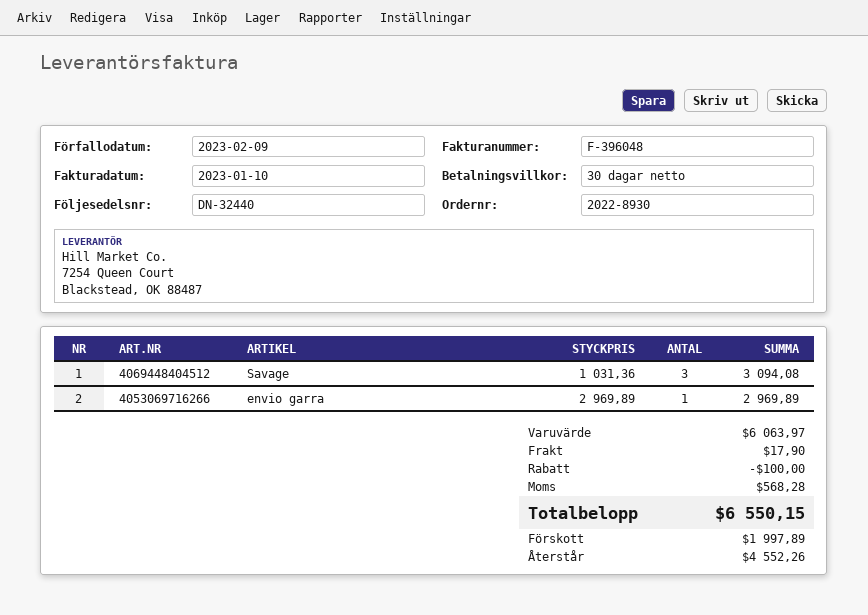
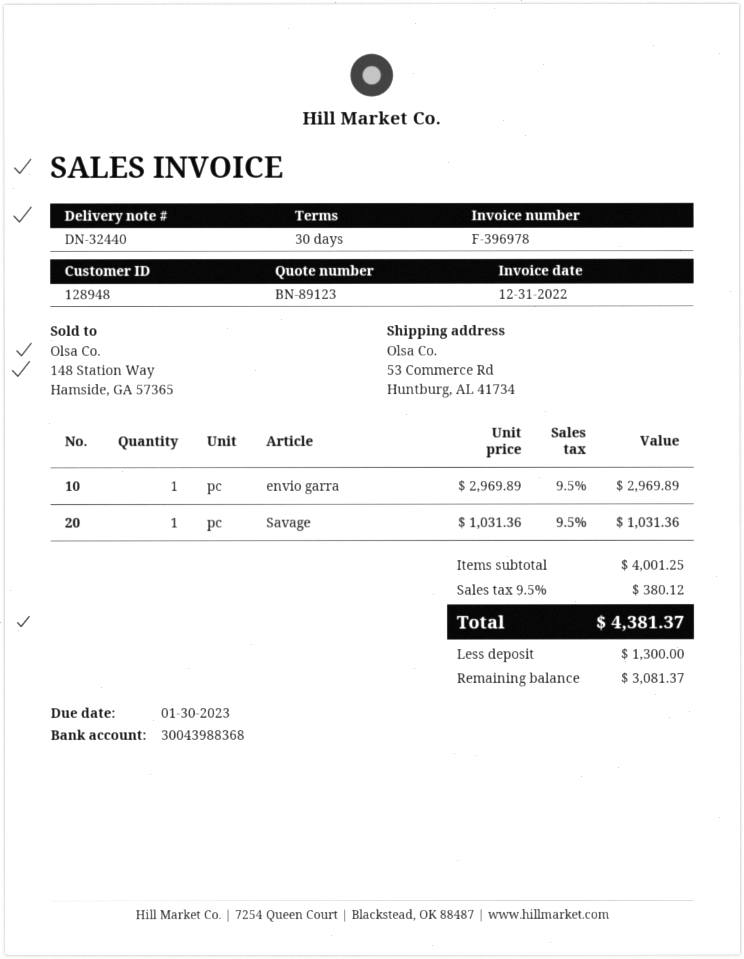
invoice number: F-396048 -> F-396978
invoice date: 2023-01-10 -> 2022-12-31
due date: 2023-02-09 -> 2023-01-30
Savage: 3 x 1031.36 = 3094.08 -> 1 x 1031.36 = 1031.36
subtotal: 6063.97 -> 4001.25
discount: 100.00 -> none
shipping: 17.90 -> none
tax: 568.28 -> 380.12
total: 6550.15 -> 4381.37
deposit: 1997.89 -> 1300.00
balance: 4552.26 -> 3081.37

